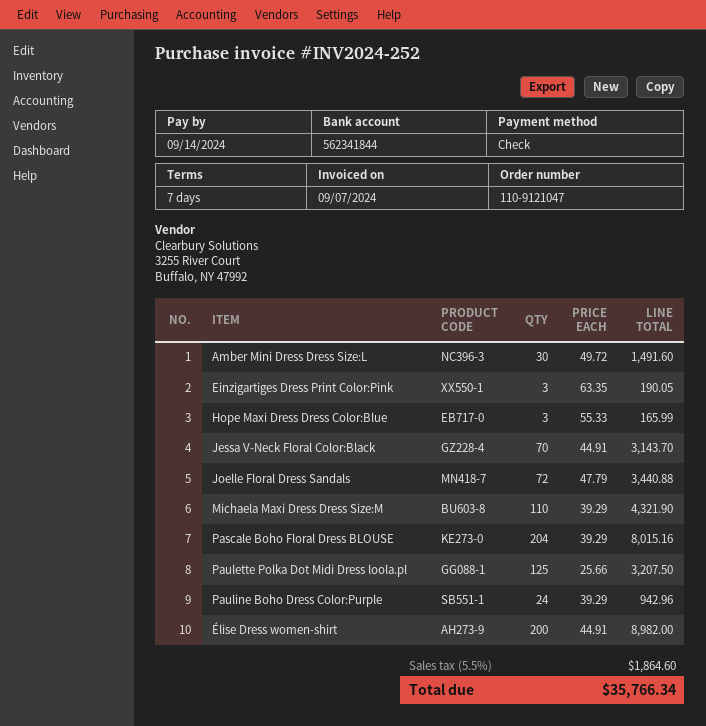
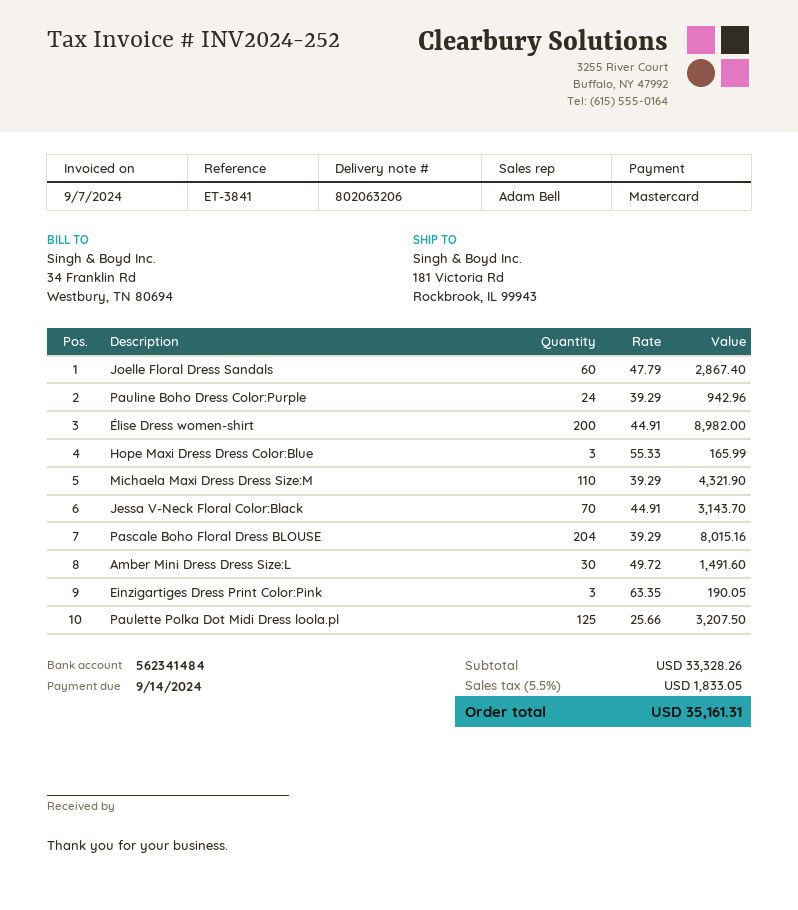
payment method: cheque -> Mastercard
bank account: 562341844 -> 562341484
Joelle Floral Dress Sandals: 72 x 47.79 = 3440.88 -> 60 x 47.79 = 2867.40
tax: 5.5% = 1864.60 -> 5.5% = 1833.05
total: 35766.34 -> 35161.31

